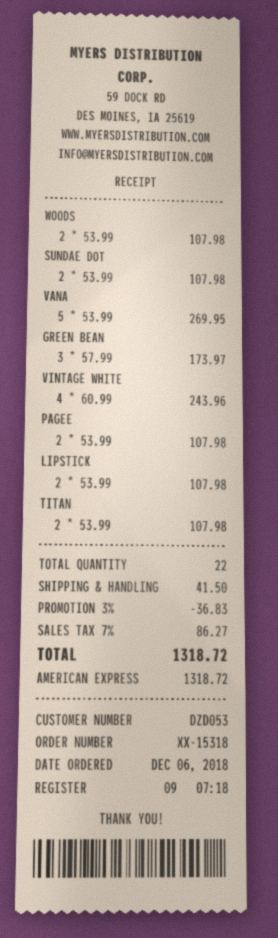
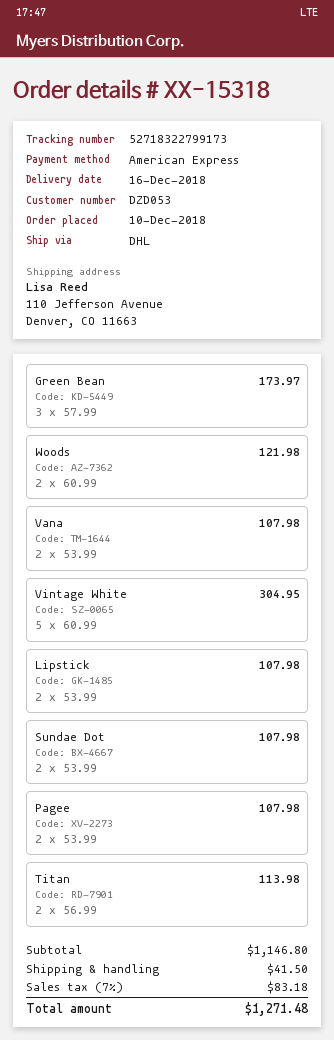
order date: 2018-12-06 -> 2018-12-10
WOODS: 2 x 53.99 = 107.98 -> 2 x 60.99 = 121.98
VANA: 5 x 53.99 = 269.95 -> 2 x 53.99 = 107.98
VINTAGE WHITE: 4 x 60.99 = 243.96 -> 5 x 60.99 = 304.95
TITAN: 2 x 53.99 = 107.98 -> 2 x 56.99 = 113.98
discount: 3% = 36.83 -> none
tax: 7% = 86.27 -> 7% = 83.18
total: 1318.72 -> 1271.48

